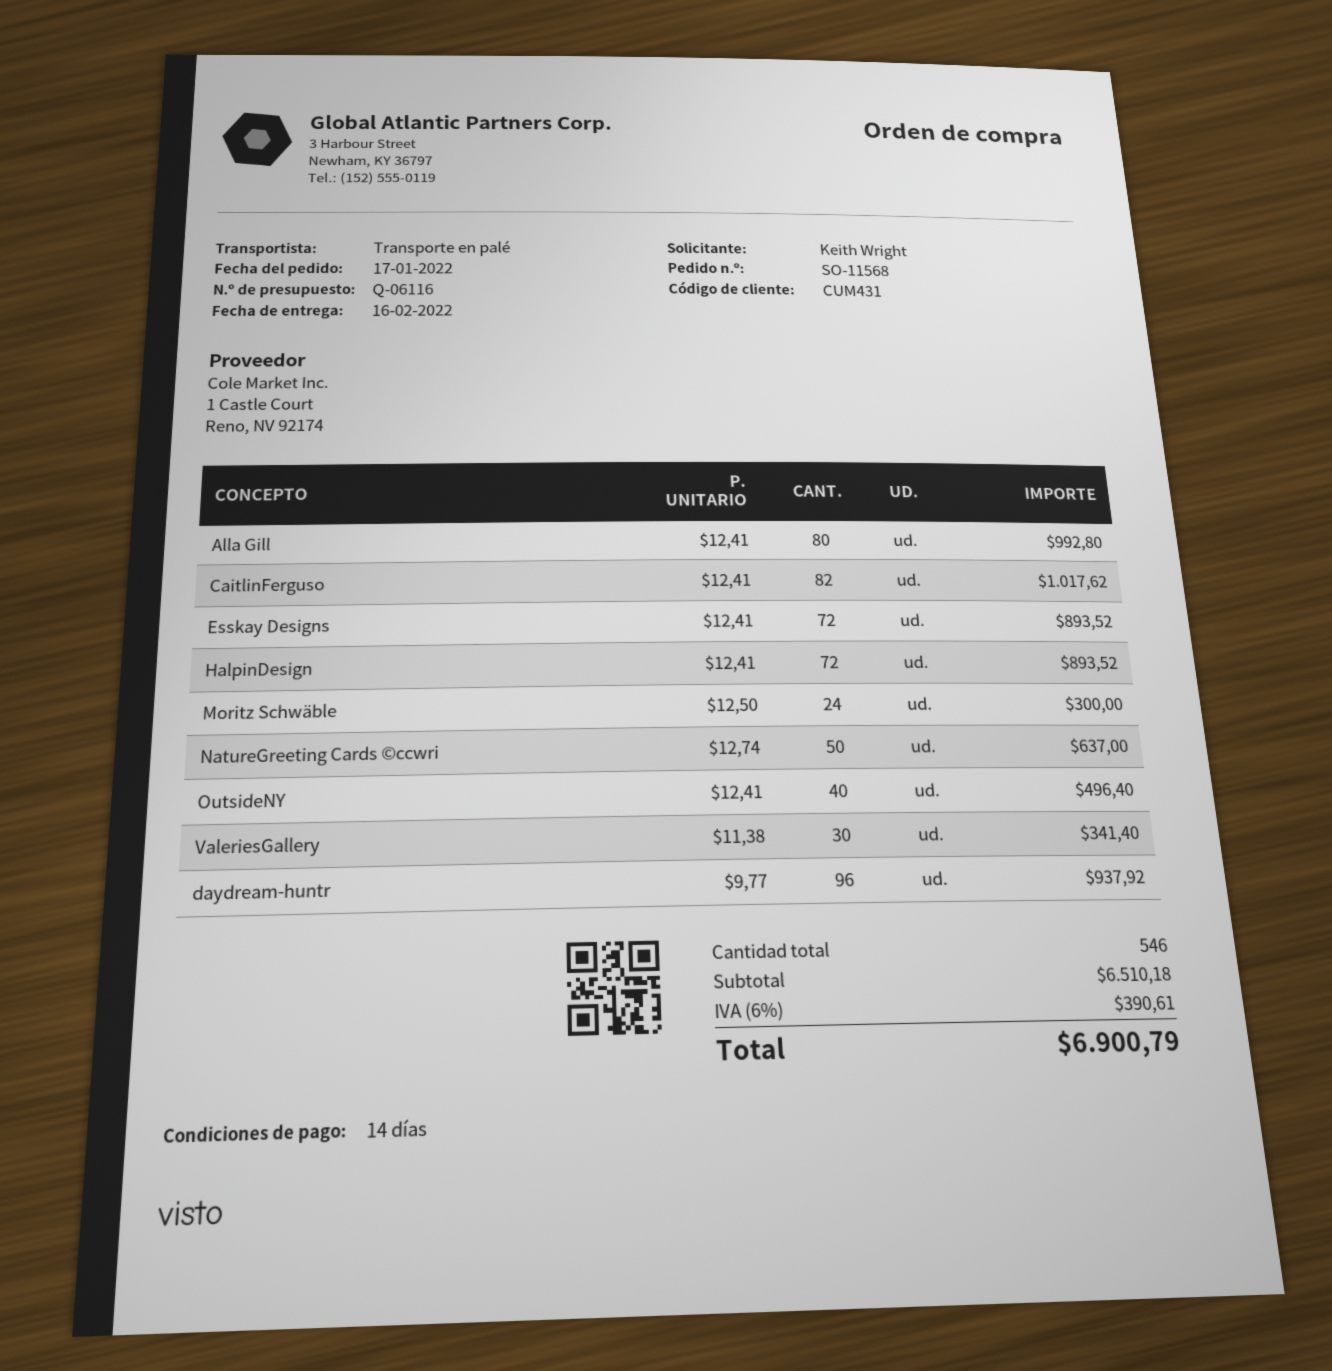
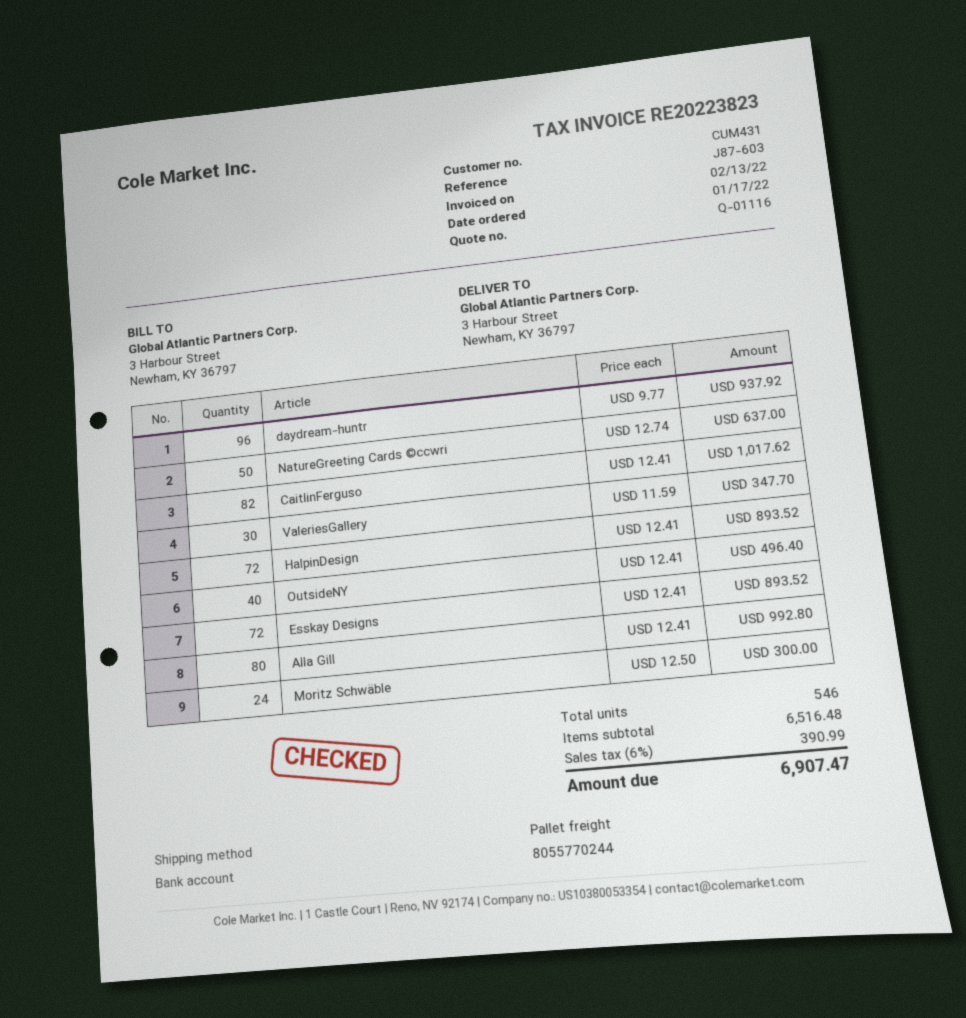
quote number: Q-06116 -> Q-01116
ValeriesGallery: 30 x 11.38 = 341.40 -> 30 x 11.59 = 347.70
subtotal: 6510.18 -> 6516.48
tax: 6% = 390.61 -> 6% = 390.99
total: 6900.79 -> 6907.47

